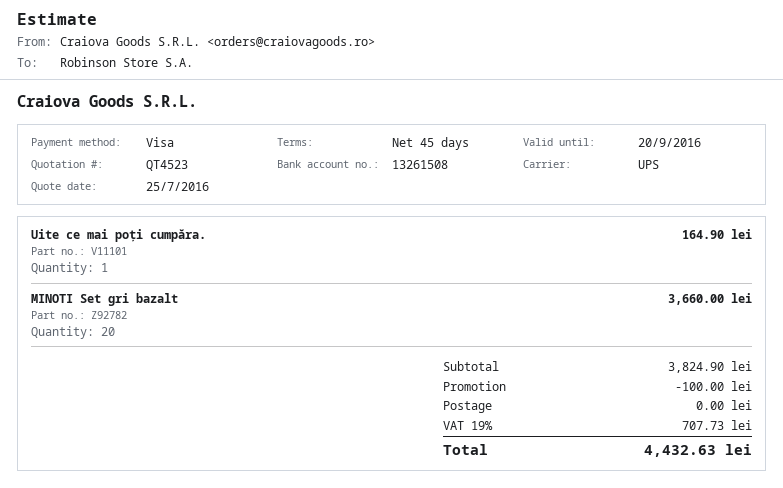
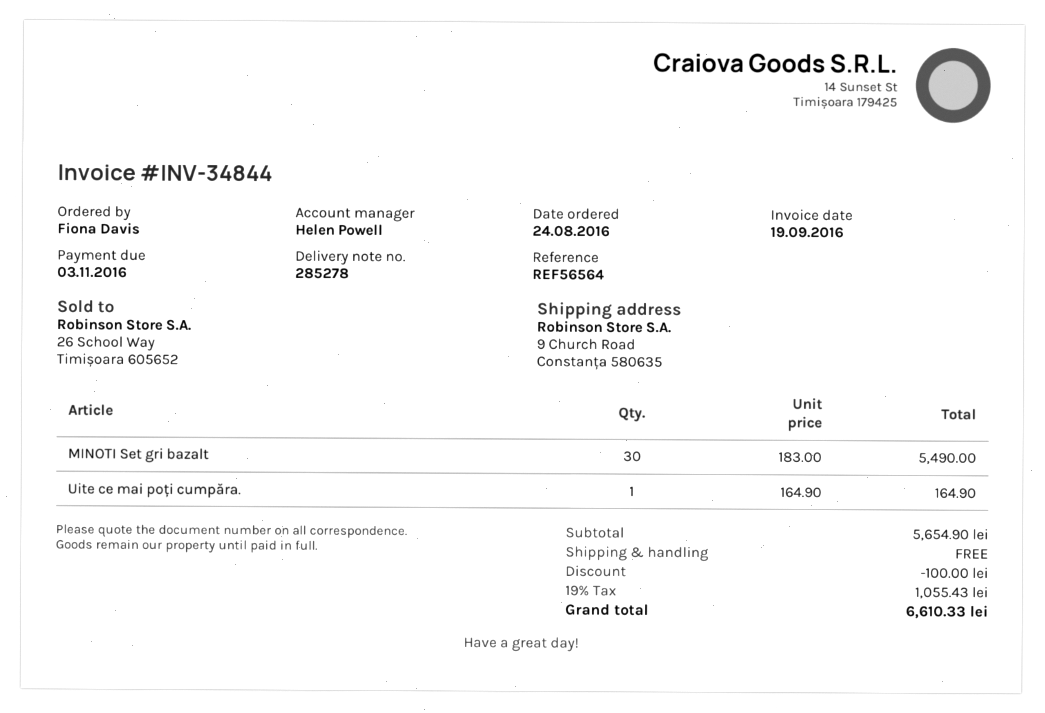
MINOTI Set gri bazalt: 20 for 3660.00 -> 30 for 5490.00
subtotal: 3824.90 -> 5654.90
tax: 19% = 707.73 -> 19% = 1055.43
total: 4432.63 -> 6610.33

